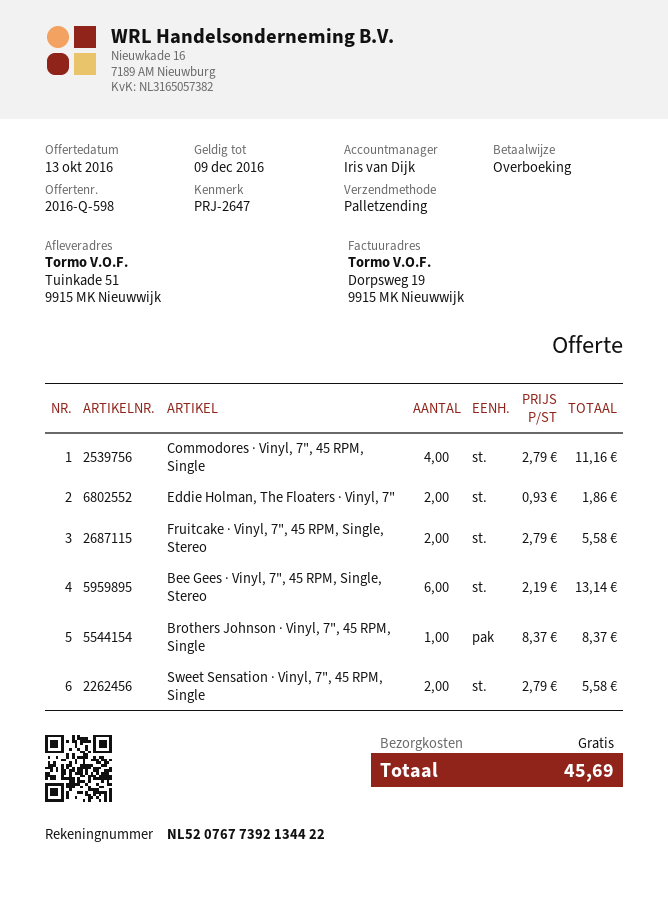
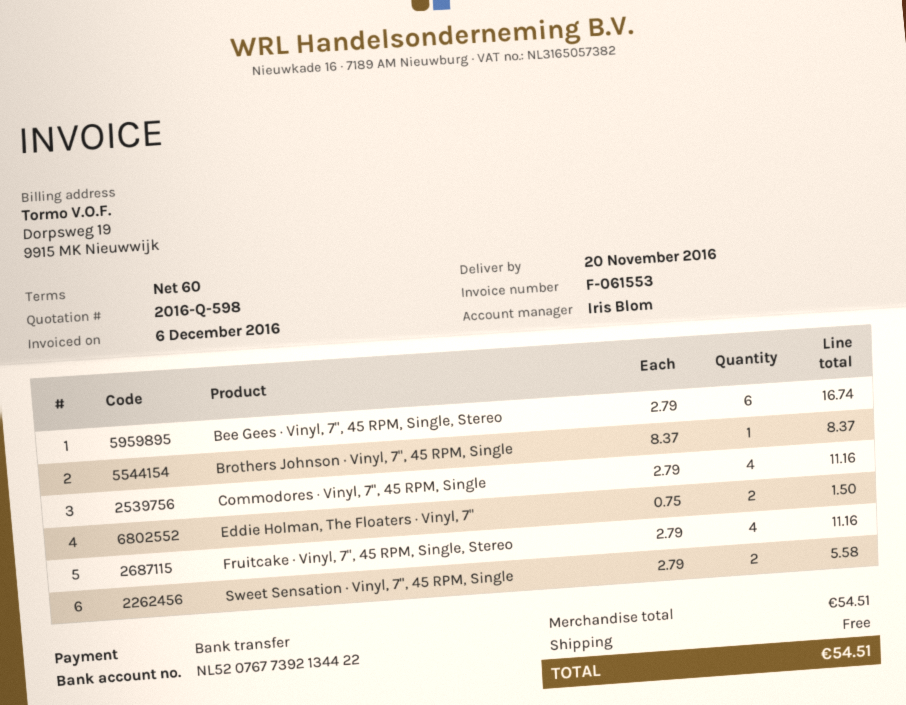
sales rep: Iris van Dijk -> Iris Blom
Eddie Holman, The Floaters · Vinyl, 7": 2 x 0.93 = 1.86 -> 2 x 0.75 = 1.50
Fruitcake · Vinyl, 7", 45 RPM, Single, Stereo: 2 x 2.79 = 5.58 -> 4 x 2.79 = 11.16
Bee Gees · Vinyl, 7", 45 RPM, Single, Stereo: 6 x 2.19 = 13.14 -> 6 x 2.79 = 16.74
total: 45.69 -> 54.51

